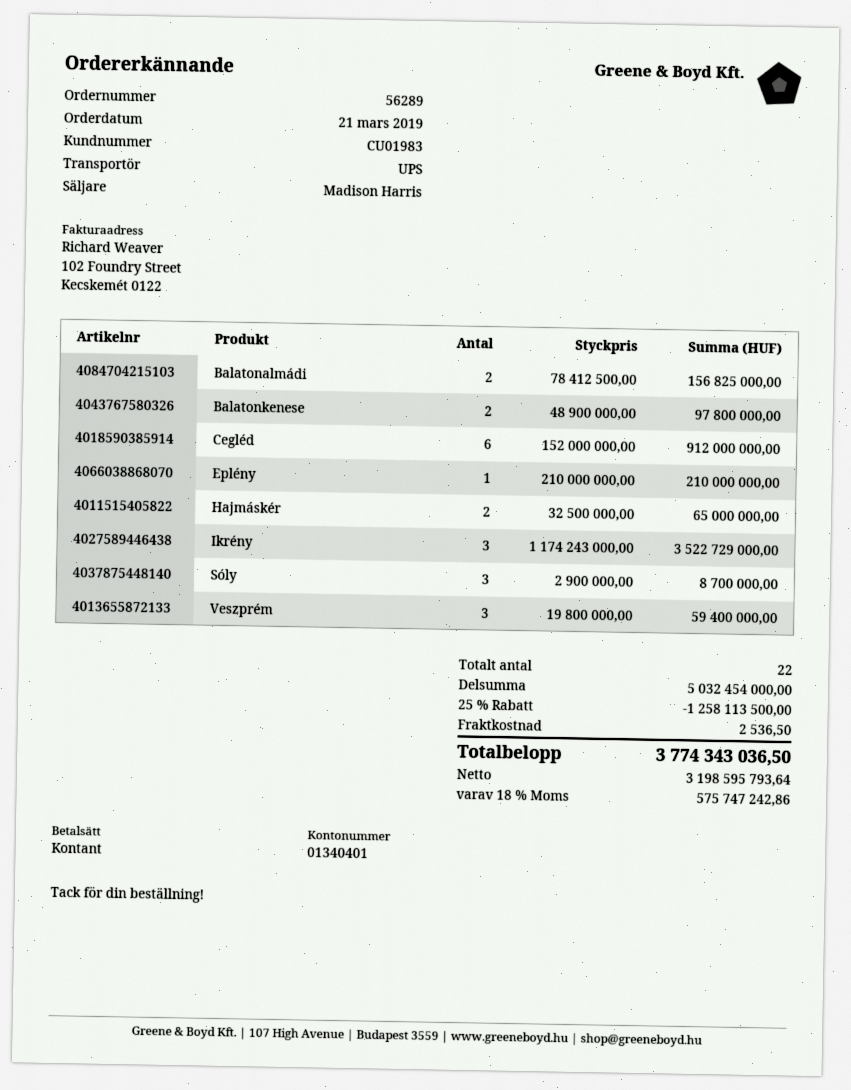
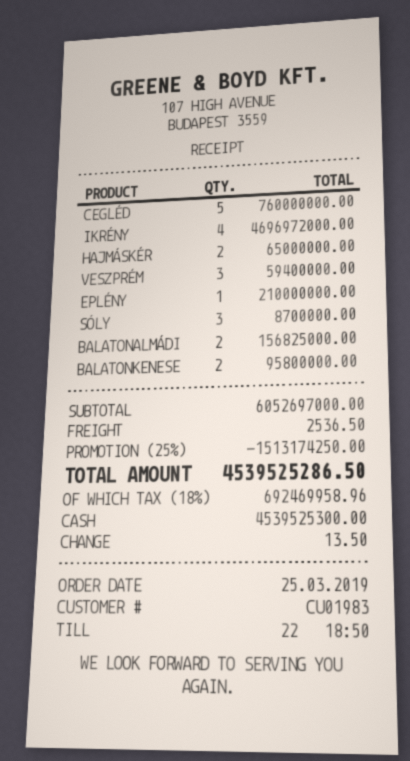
order date: 2019-03-21 -> 2019-03-25
Balatonkenese: 2 for 97800000.00 -> 2 for 95800000.00
Cegléd: 6 for 912000000.00 -> 5 for 760000000.00
Ikrény: 3 for 3522729000.00 -> 4 for 4696972000.00
subtotal: 5032454000.00 -> 6052697000.00
discount: 25% = 1258113500.00 -> 25% = 1513174250.00
tax: 18% = 575747242.86 -> 18% = 692469958.96
total: 3774343036.50 -> 4539525286.50

